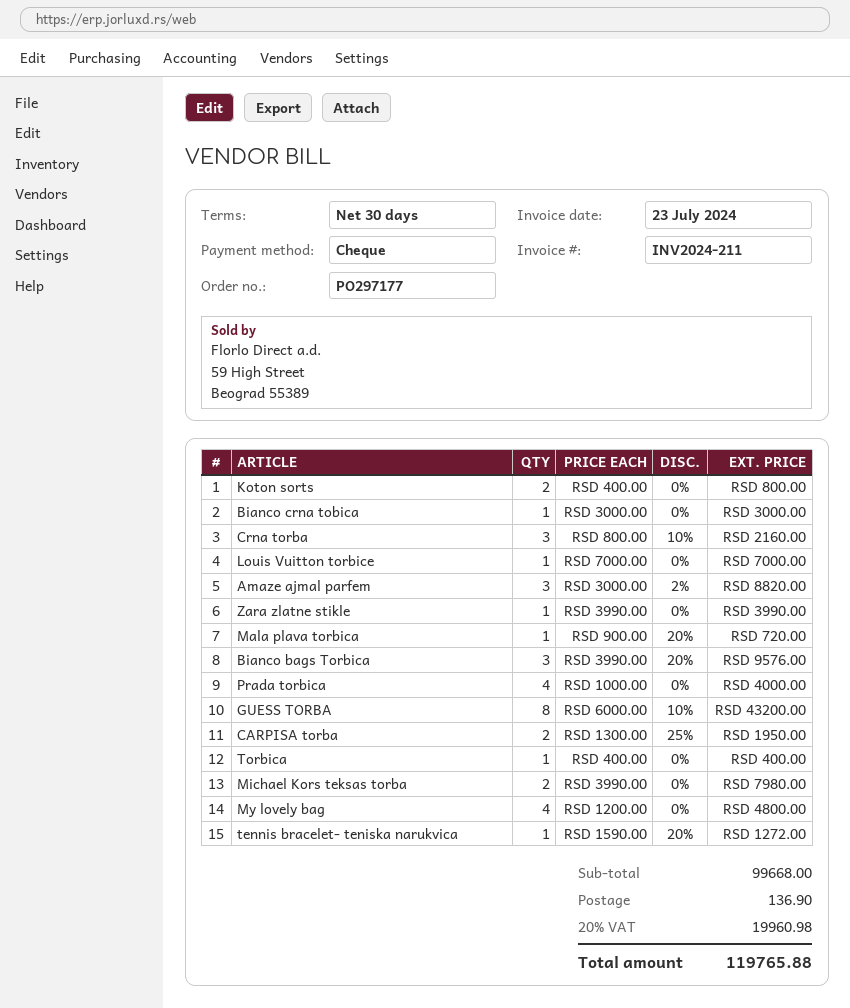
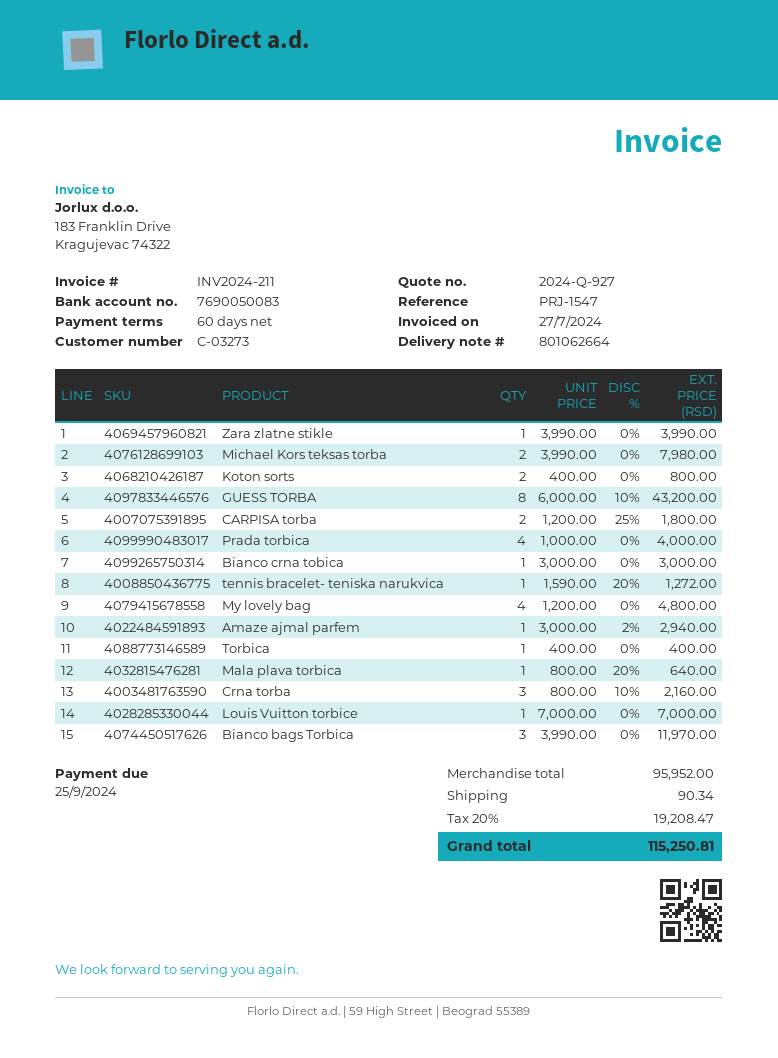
invoice date: 2024-07-23 -> 2024-07-27
payment terms: 30 days -> 60 days
Amaze ajmal parfem: 3 x 3000.00 - 2% = 8820.00 -> 1 x 3000.00 - 2% = 2940.00
Mala plava torbica: 1 x 900.00 - 20% = 720.00 -> 1 x 800.00 - 20% = 640.00
Bianco bags Torbica: 3 x 3990.00 - 20% = 9576.00 -> 3 x 3990.00 = 11970.00
CARPISA torba: 2 x 1300.00 - 25% = 1950.00 -> 2 x 1200.00 - 25% = 1800.00
subtotal: 99668.00 -> 95952.00
shipping: 136.90 -> 90.34
tax: 20% = 19960.98 -> 20% = 19208.47
total: 119765.88 -> 115250.81

